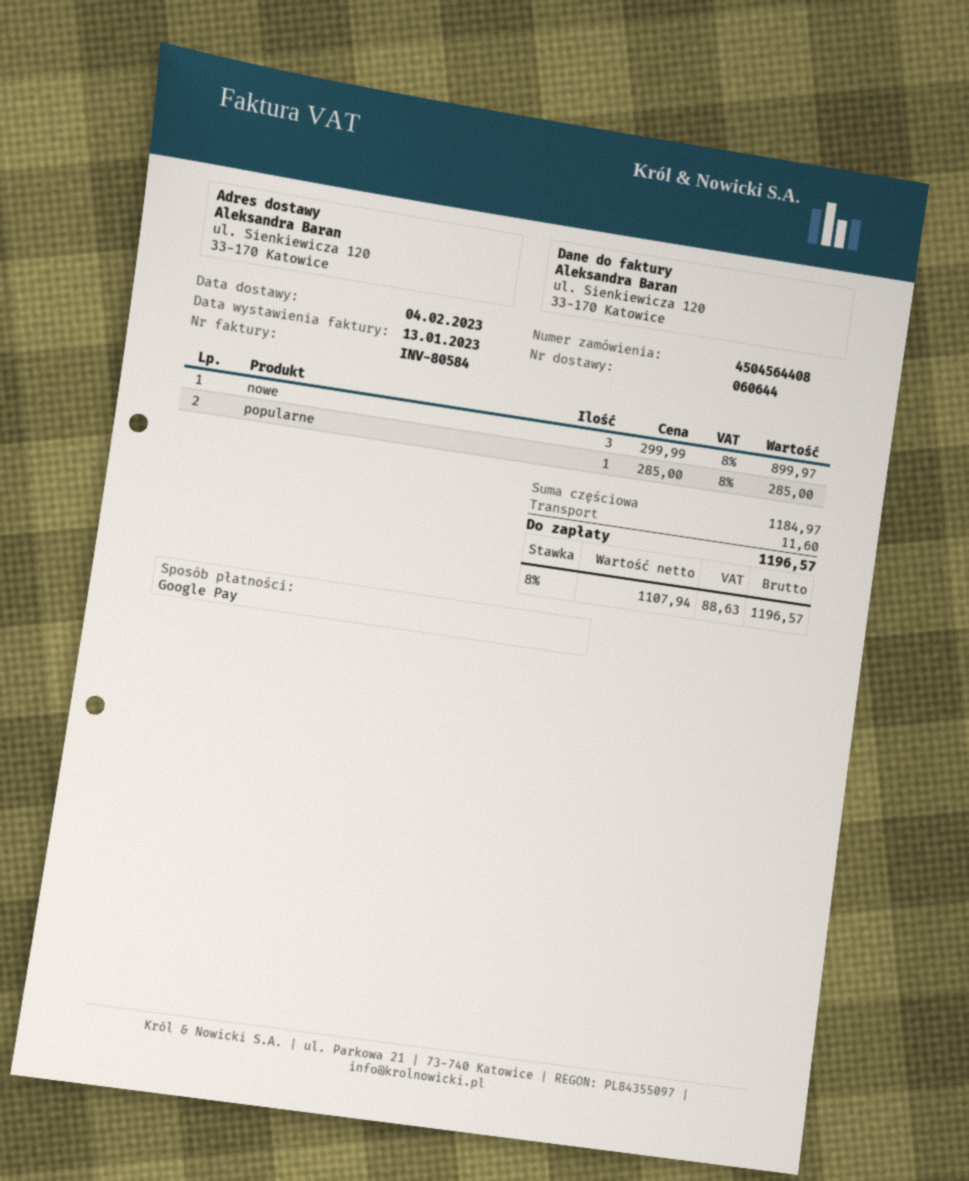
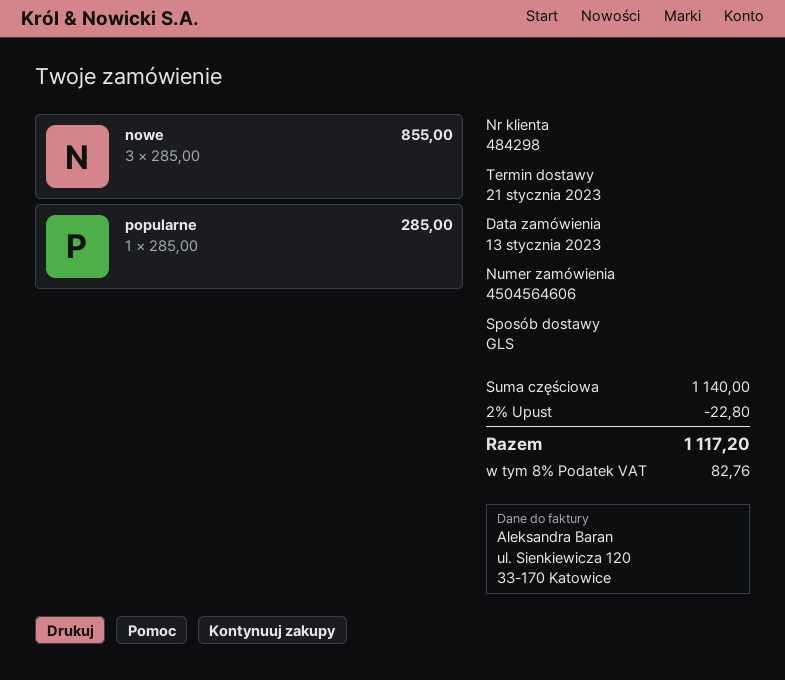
order number: 4504564408 -> 4504564606
delivery date: 2023-02-04 -> 2023-01-21
nowe: 3 x 299.99 = 899.97 -> 3 x 285.00 = 855.00
subtotal: 1184.97 -> 1140.00
discount: none -> 2% = 22.80
shipping: 11.60 -> none
tax: 8% = 88.63 -> 8% = 82.76
total: 1196.57 -> 1117.20

